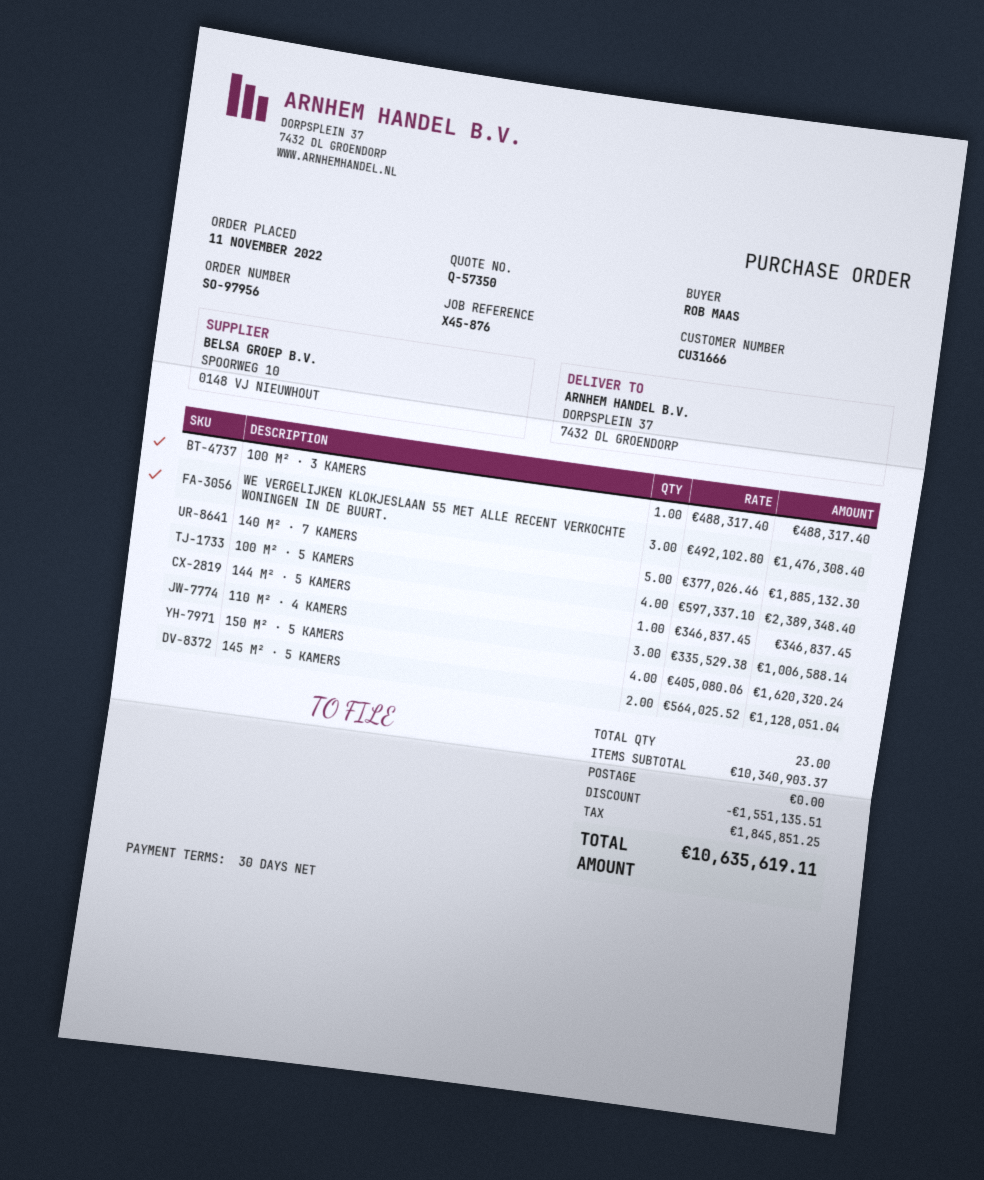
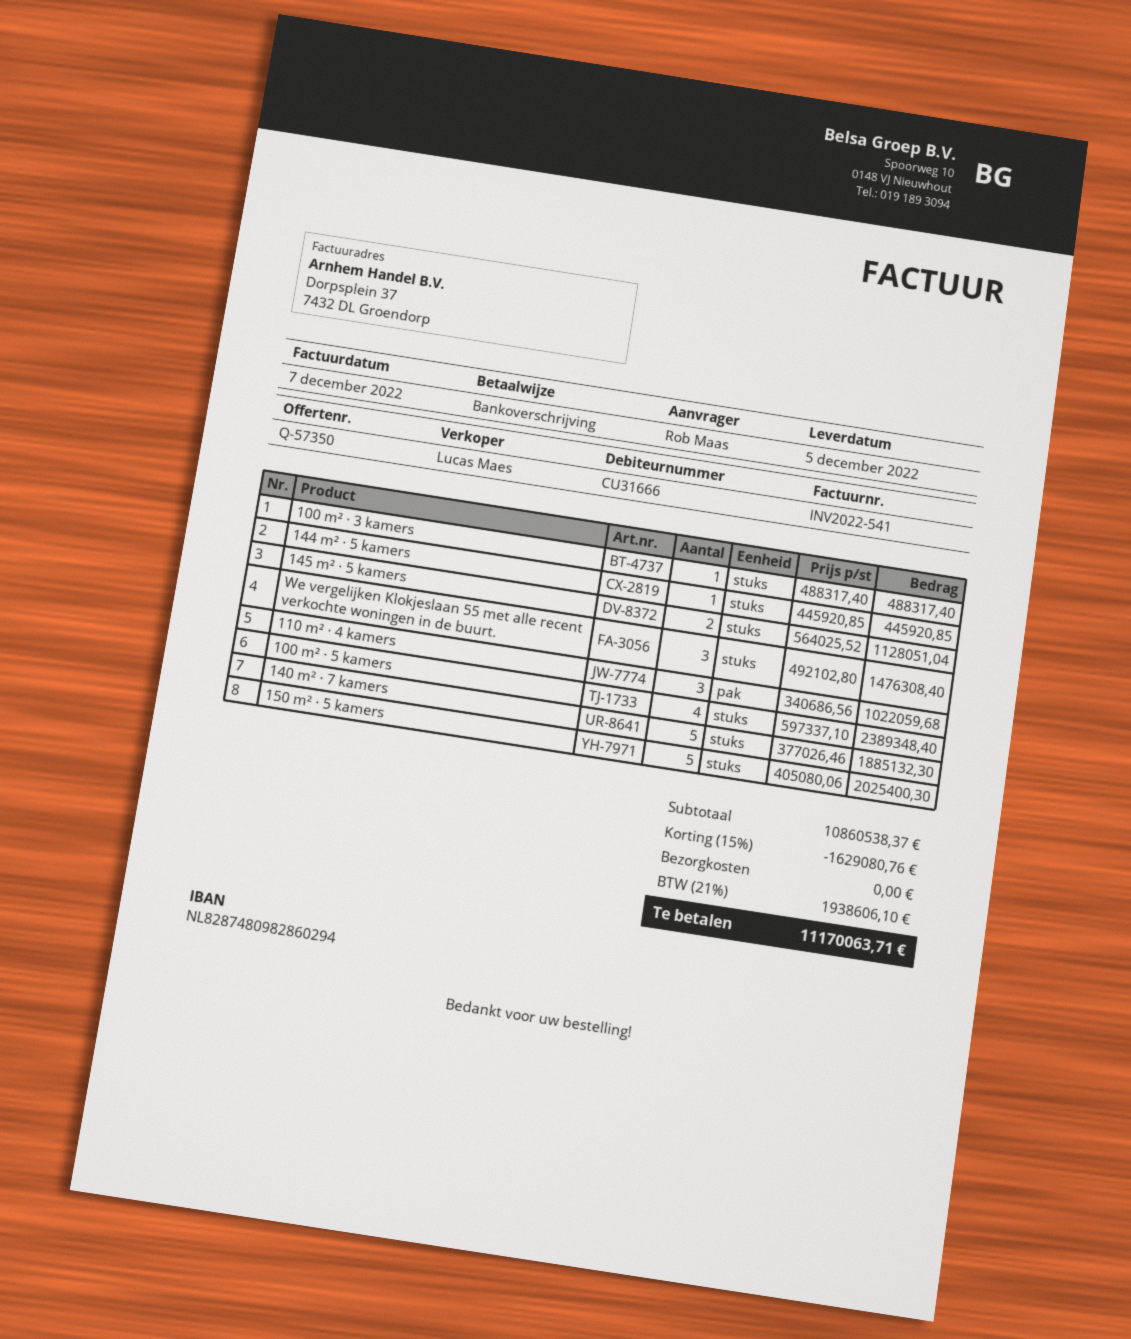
144 M² · 5 KAMERS: 1 x 346837.45 = 346837.45 -> 1 x 445920.85 = 445920.85
110 M² · 4 KAMERS: 3 x 335529.38 = 1006588.14 -> 3 x 340686.56 = 1022059.68
150 M² · 5 KAMERS: 4 x 405080.06 = 1620320.24 -> 5 x 405080.06 = 2025400.30
subtotal: 10340903.37 -> 10860538.37
discount: 1551135.51 -> 1629080.76
tax: 1845851.25 -> 1938606.10
total: 10635619.11 -> 11170063.71

